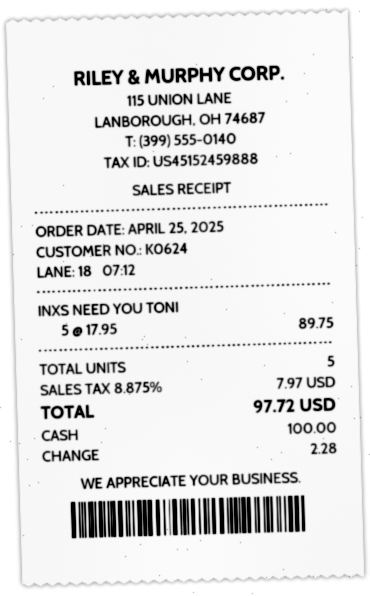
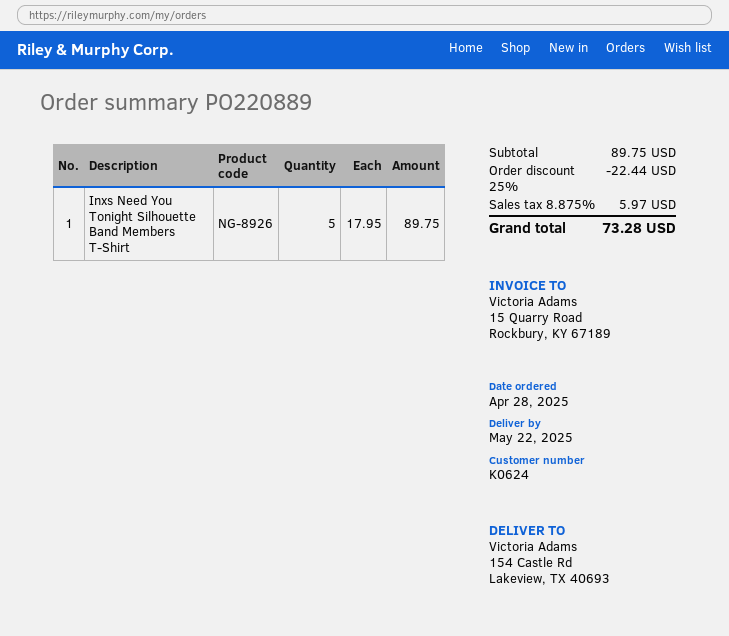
order date: 2025-04-25 -> 2025-04-28
discount: none -> 25% = 22.44
tax: 8.875% = 7.97 -> 8.875% = 5.97
total: 97.72 -> 73.28

